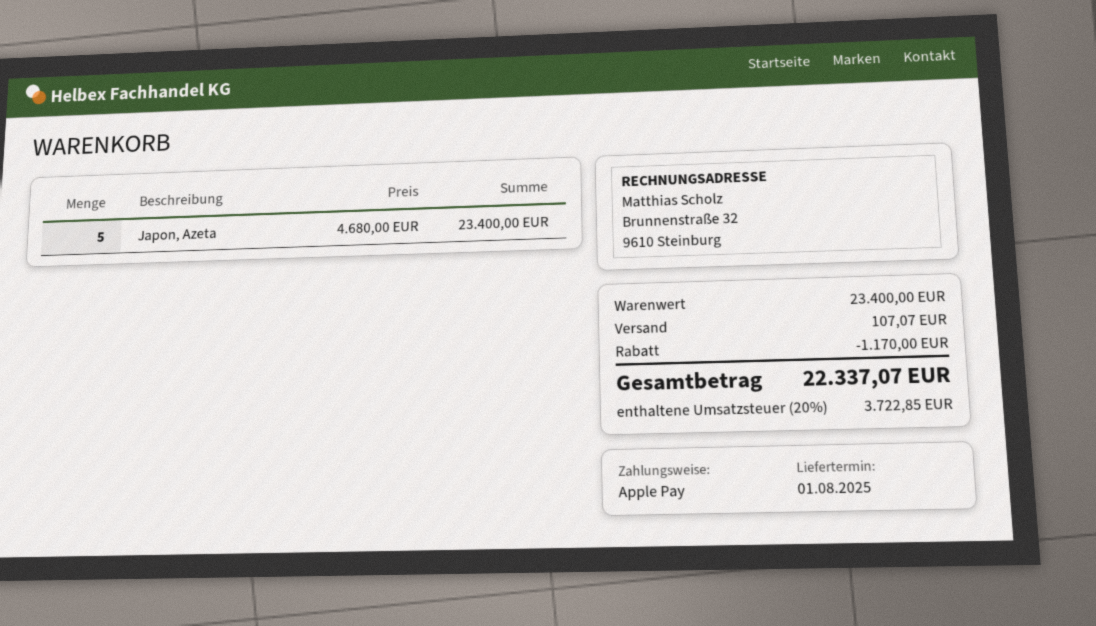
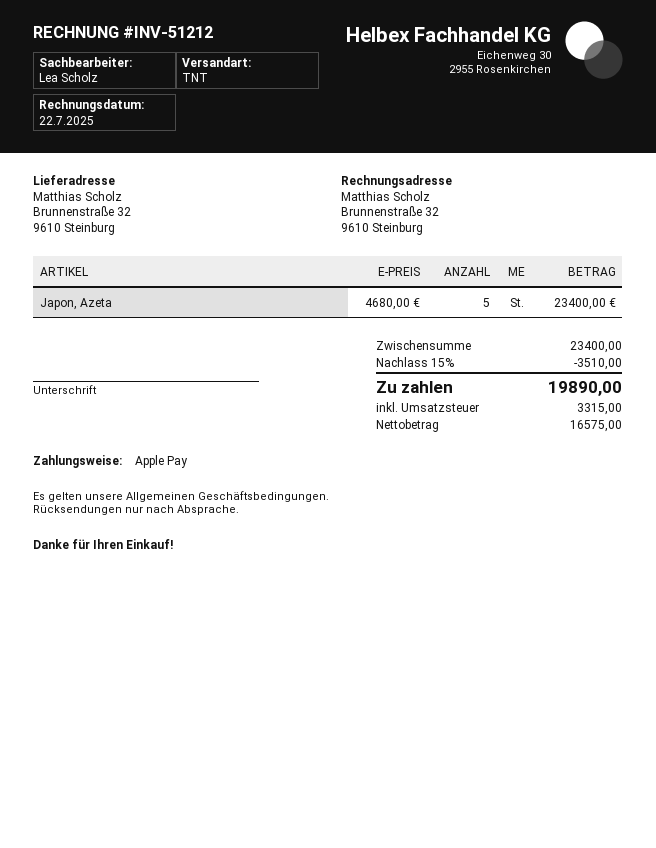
discount: 1170.00 -> 3510.00
shipping: 107.07 -> none
tax: 3722.85 -> 3315.00
total: 22337.07 -> 19890.00

